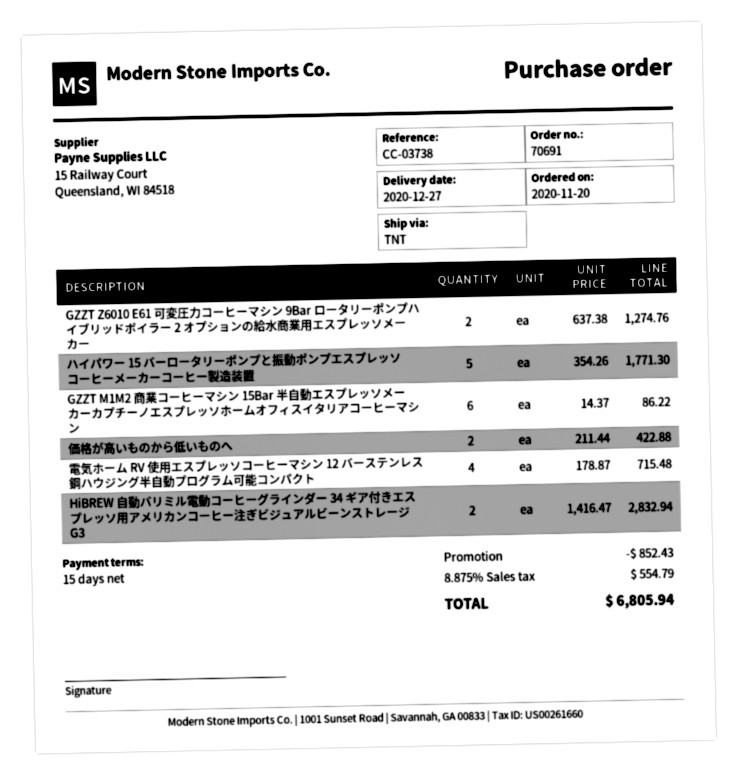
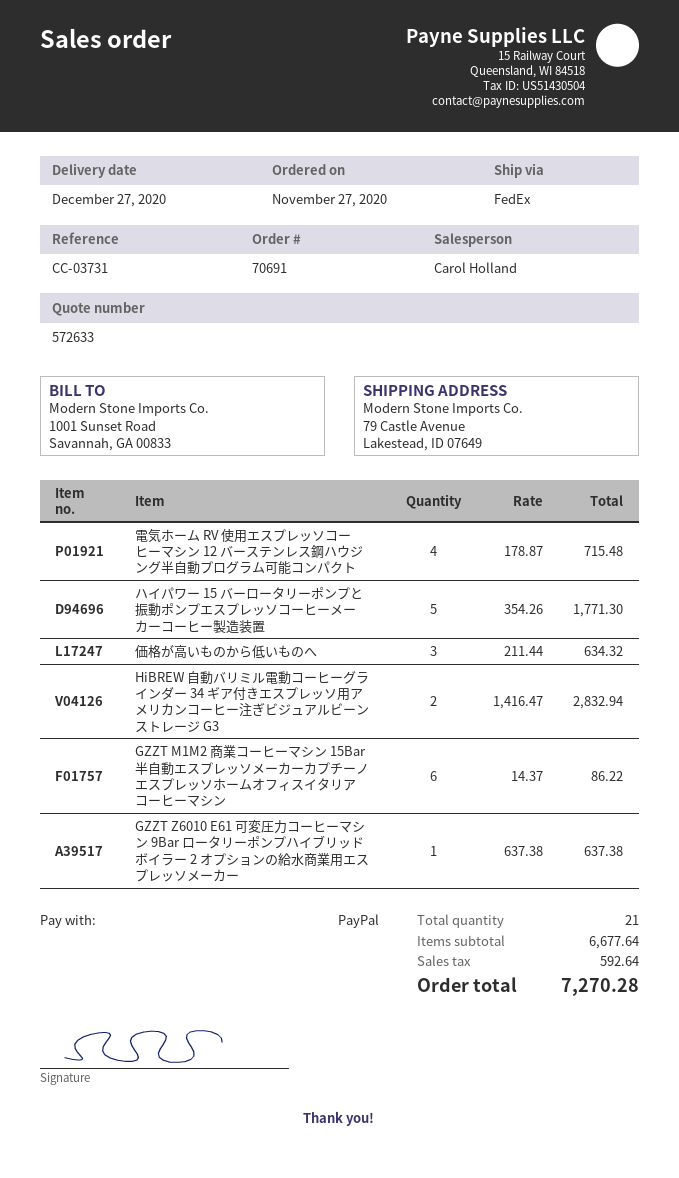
order date: 2020-11-20 -> 2020-11-27
reference: CC-03738 -> CC-03731
shipping method: TNT -> FedEx
GZZT Z6010 E61 可変圧力コーヒーマシン 9Bar ロータリーポンプハイブリッドボイラー 2 オプションの給水商業用エスプレッソメーカー: 2 x 637.38 = 1274.76 -> 1 x 637.38 = 637.38
価格が高いものから低いものへ: 2 x 211.44 = 422.88 -> 3 x 211.44 = 634.32
discount: 852.43 -> none
tax: 554.79 -> 592.64
total: 6805.94 -> 7270.28

